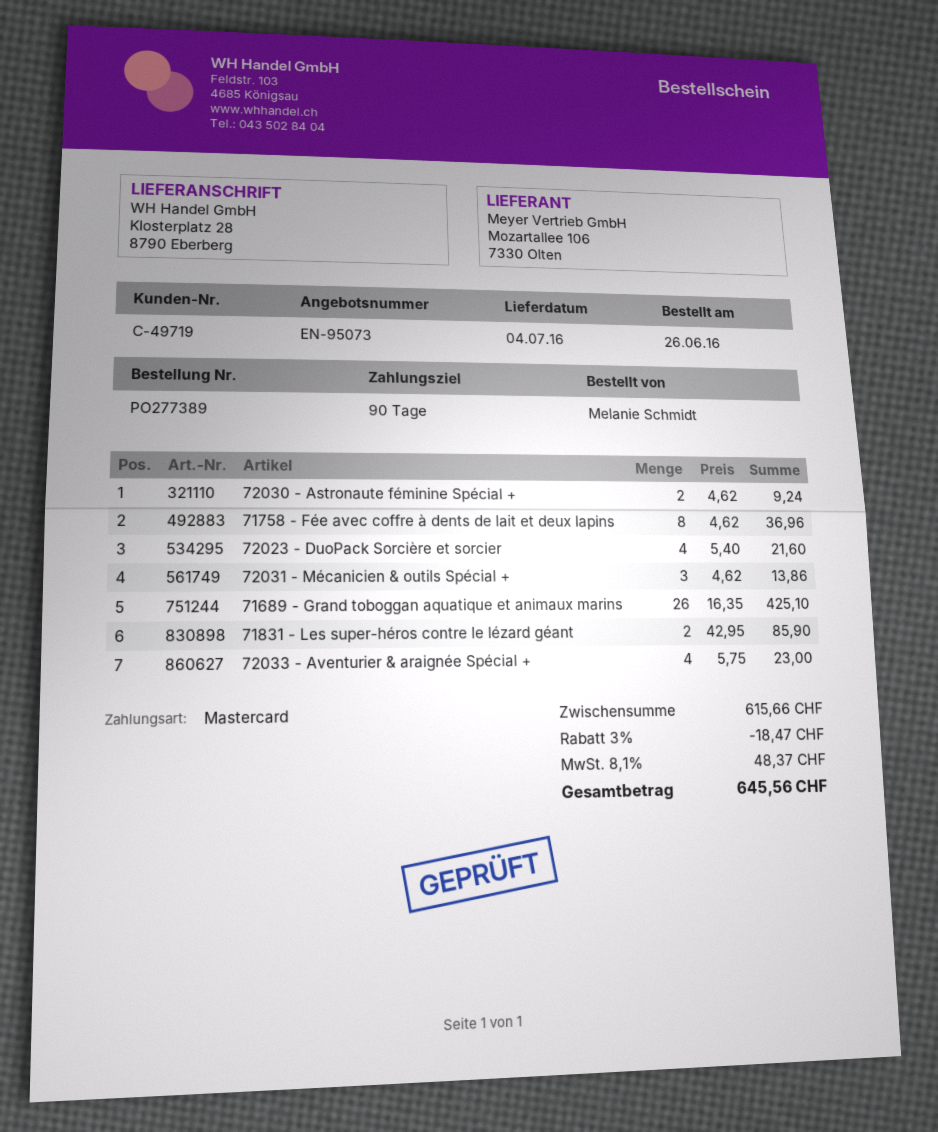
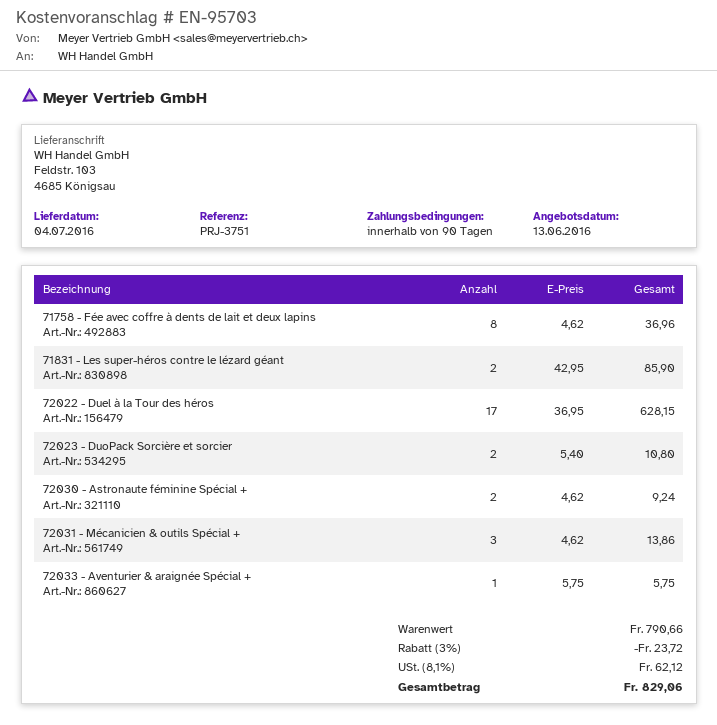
quote number: EN-95073 -> EN-95703
ship to: Klosterplatz 28, 8790 Eberberg -> Feldstr. 103, 4685 Königsau
72023 - DuoPack Sorcière et sorcier: 4 x 5.40 = 21.60 -> 2 x 5.40 = 10.80
71689 - Grand toboggan aquatique et animaux marins: 26 x 16.35 = 425.10 -> none
72033 - Aventurier & araignée Spécial +: 4 x 5.75 = 23.00 -> 1 x 5.75 = 5.75
72022 - Duel à la Tour des héros: none -> 17 x 36.95 = 628.15
subtotal: 615.66 -> 790.66
discount: 3% = 18.47 -> 3% = 23.72
tax: 8.1% = 48.37 -> 8.1% = 62.12
total: 645.56 -> 829.06

